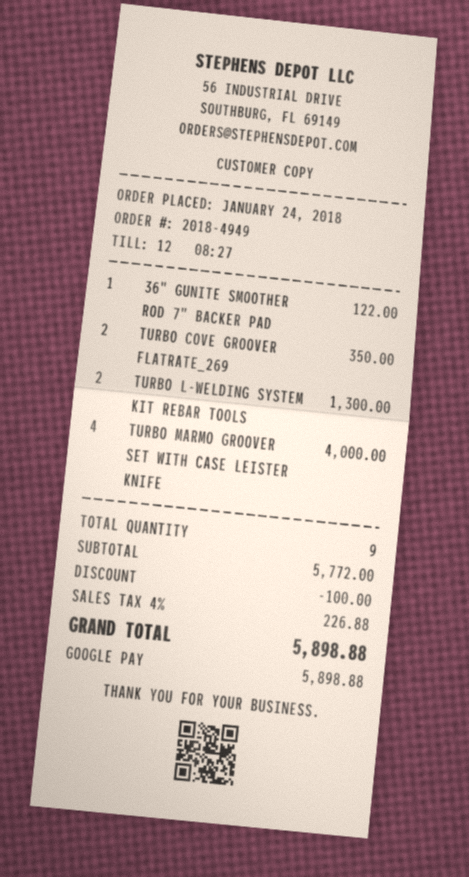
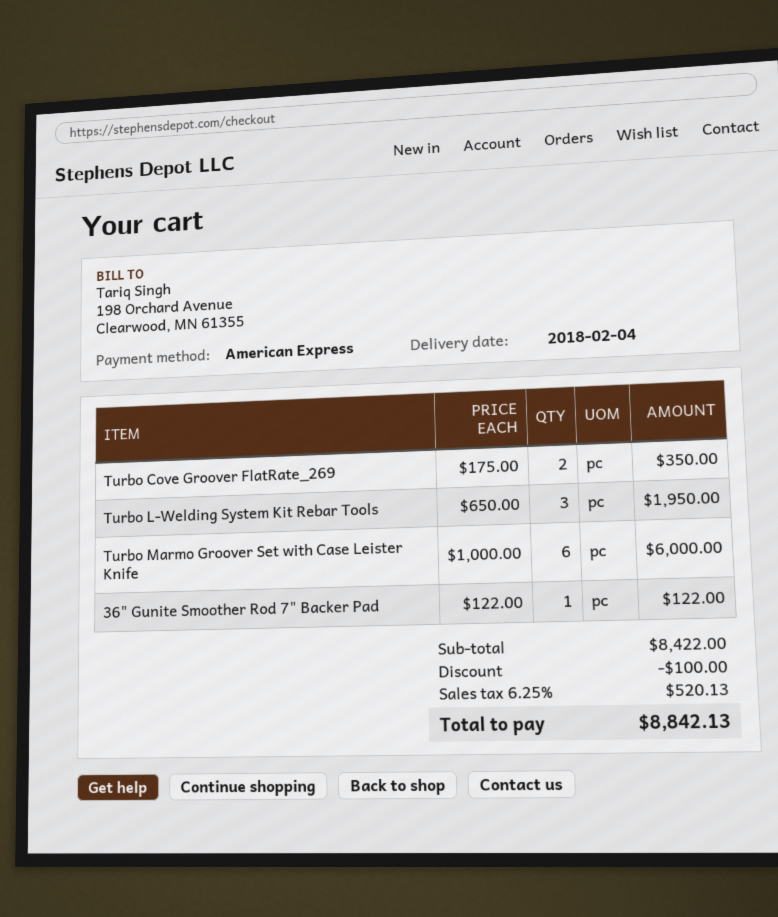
payment method: Google Pay -> American Express
TURBO L-WELDING SYSTEM KIT REBAR TOOLS: 2 for 1300.00 -> 3 for 1950.00
TURBO MARMO GROOVER SET WITH CASE LEISTER KNIFE: 4 for 4000.00 -> 6 for 6000.00
subtotal: 5772.00 -> 8422.00
tax: 4% = 226.88 -> 6.25% = 520.13
total: 5898.88 -> 8842.13

